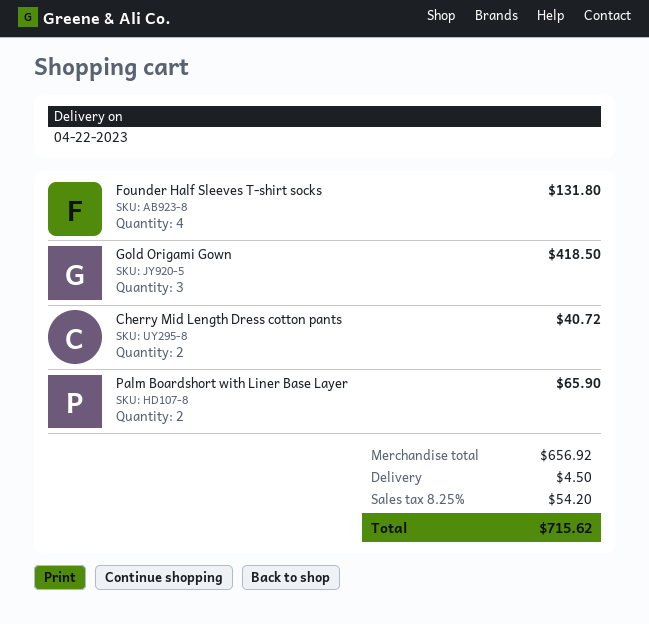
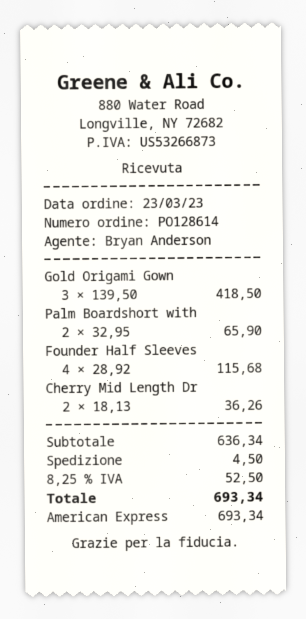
Founder Half Sleeves T-shirt socks: 4 for 131.80 -> 4 for 115.68
Cherry Mid Length Dress cotton pants: 2 for 40.72 -> 2 for 36.26
subtotal: 656.92 -> 636.34
tax: 8.25% = 54.20 -> 8.25% = 52.50
total: 715.62 -> 693.34

